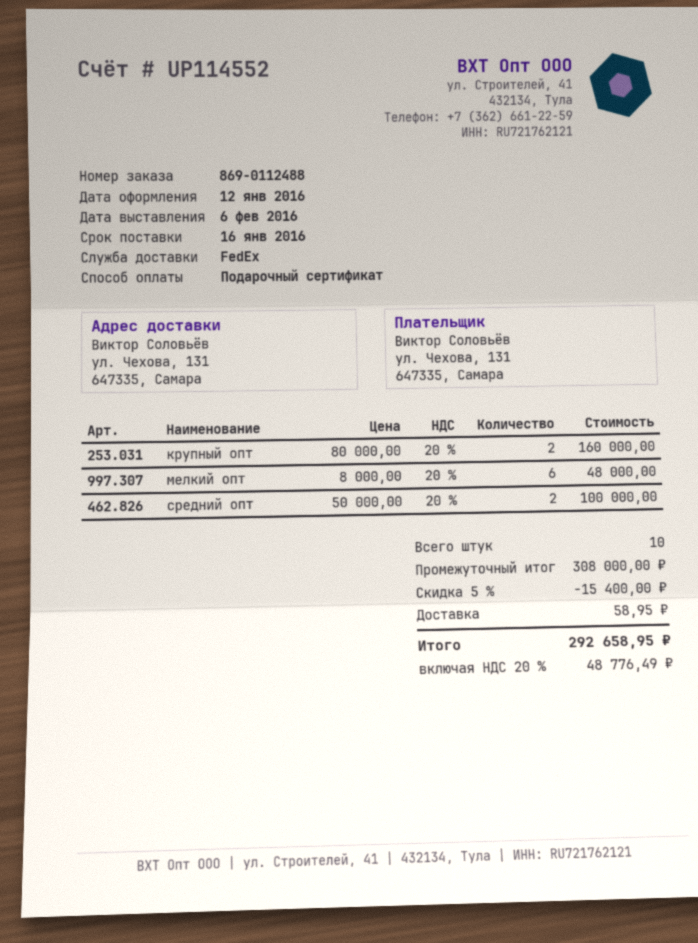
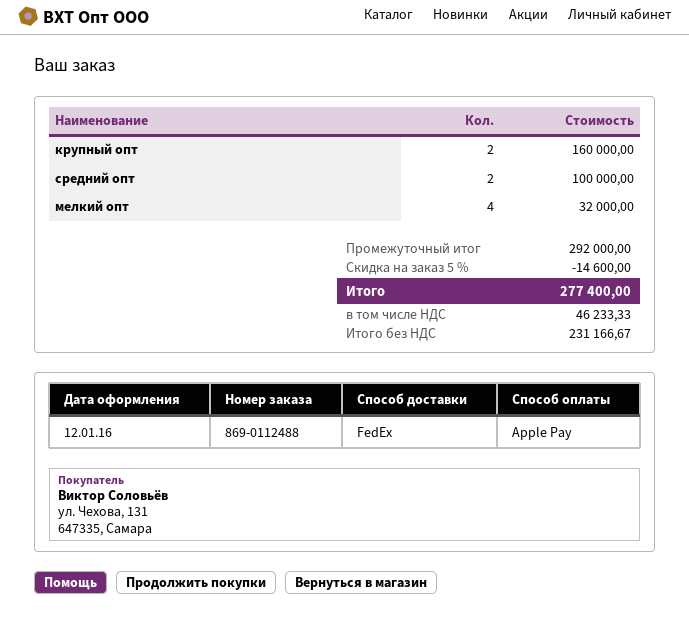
payment method: gift card -> Apple Pay
мелкий опт: 6 for 48000.00 -> 4 for 32000.00
subtotal: 308000.00 -> 292000.00
discount: 5% = 15400.00 -> 5% = 14600.00
shipping: 58.95 -> none
tax: 48776.49 -> 46233.33
total: 292658.95 -> 277400.00

